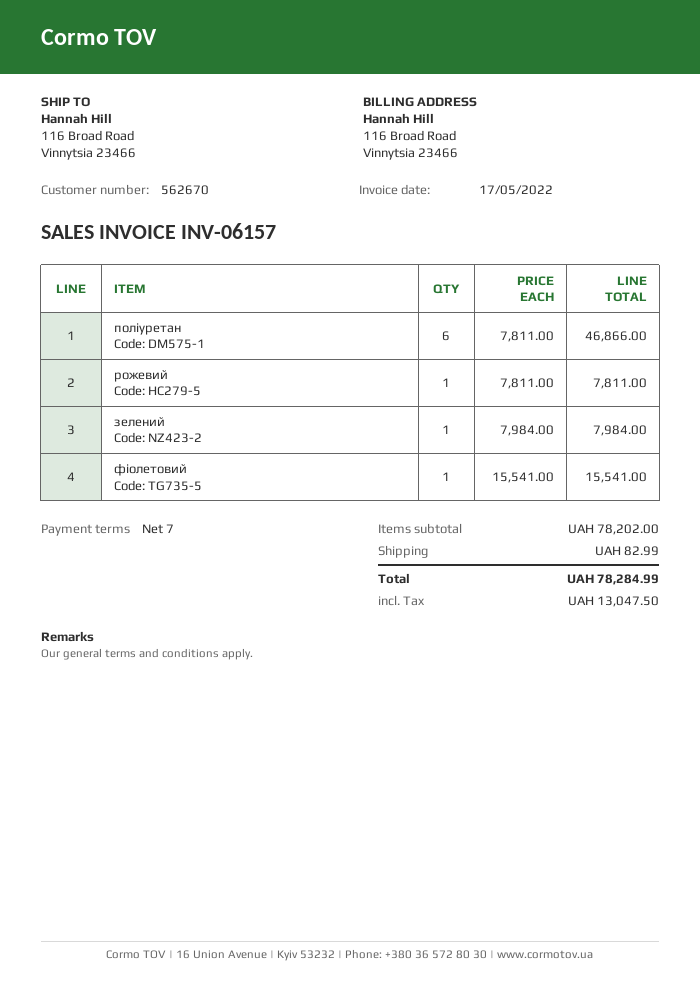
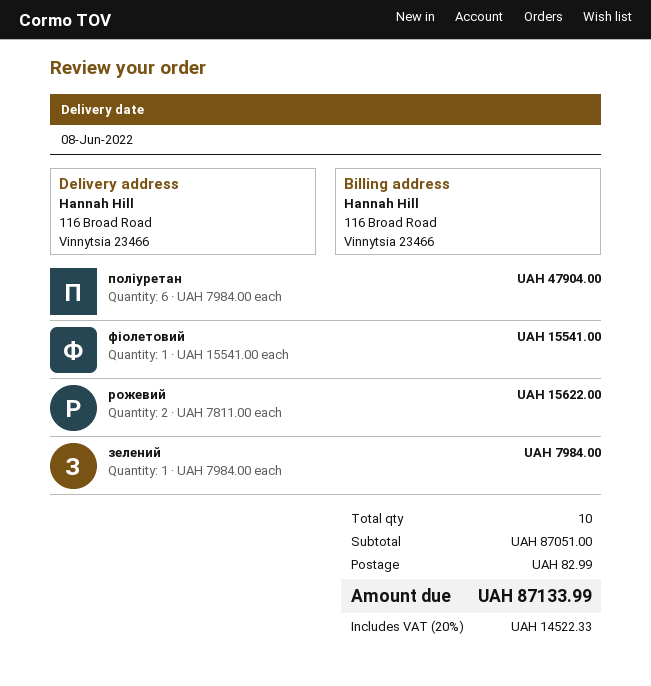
поліуретан: 6 x 7811.00 = 46866.00 -> 6 x 7984.00 = 47904.00
рожевий: 1 x 7811.00 = 7811.00 -> 2 x 7811.00 = 15622.00
subtotal: 78202.00 -> 87051.00
tax: 13047.50 -> 14522.33
total: 78284.99 -> 87133.99

